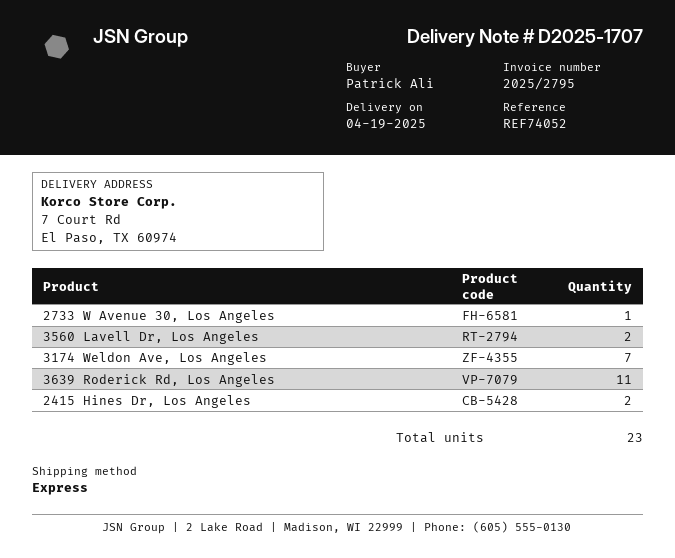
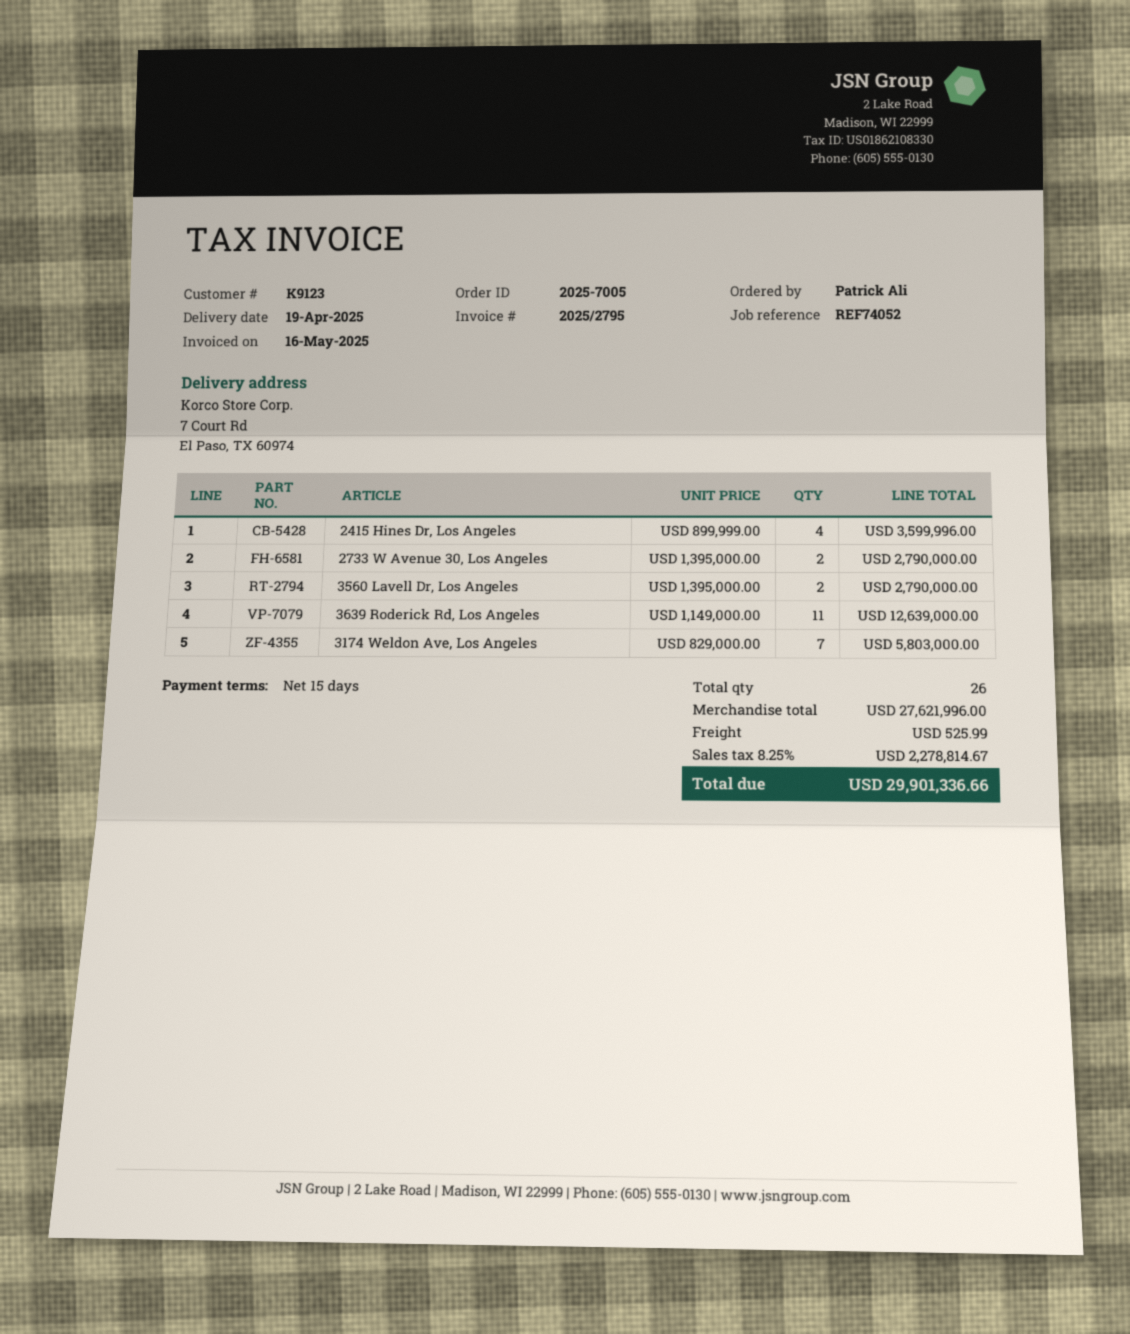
2733 W Avenue 30, Los Angeles: 1 -> 2
2415 Hines Dr, Los Angeles: 2 -> 4
total quantity: 23 -> 26

